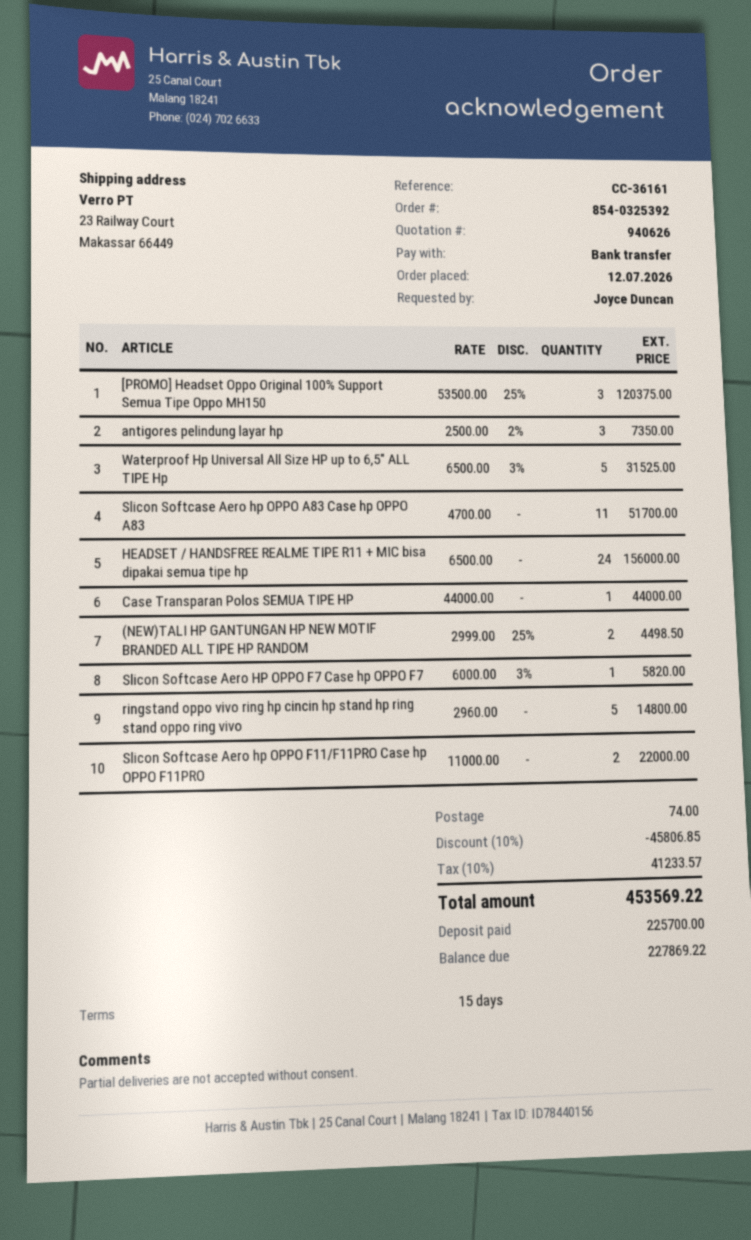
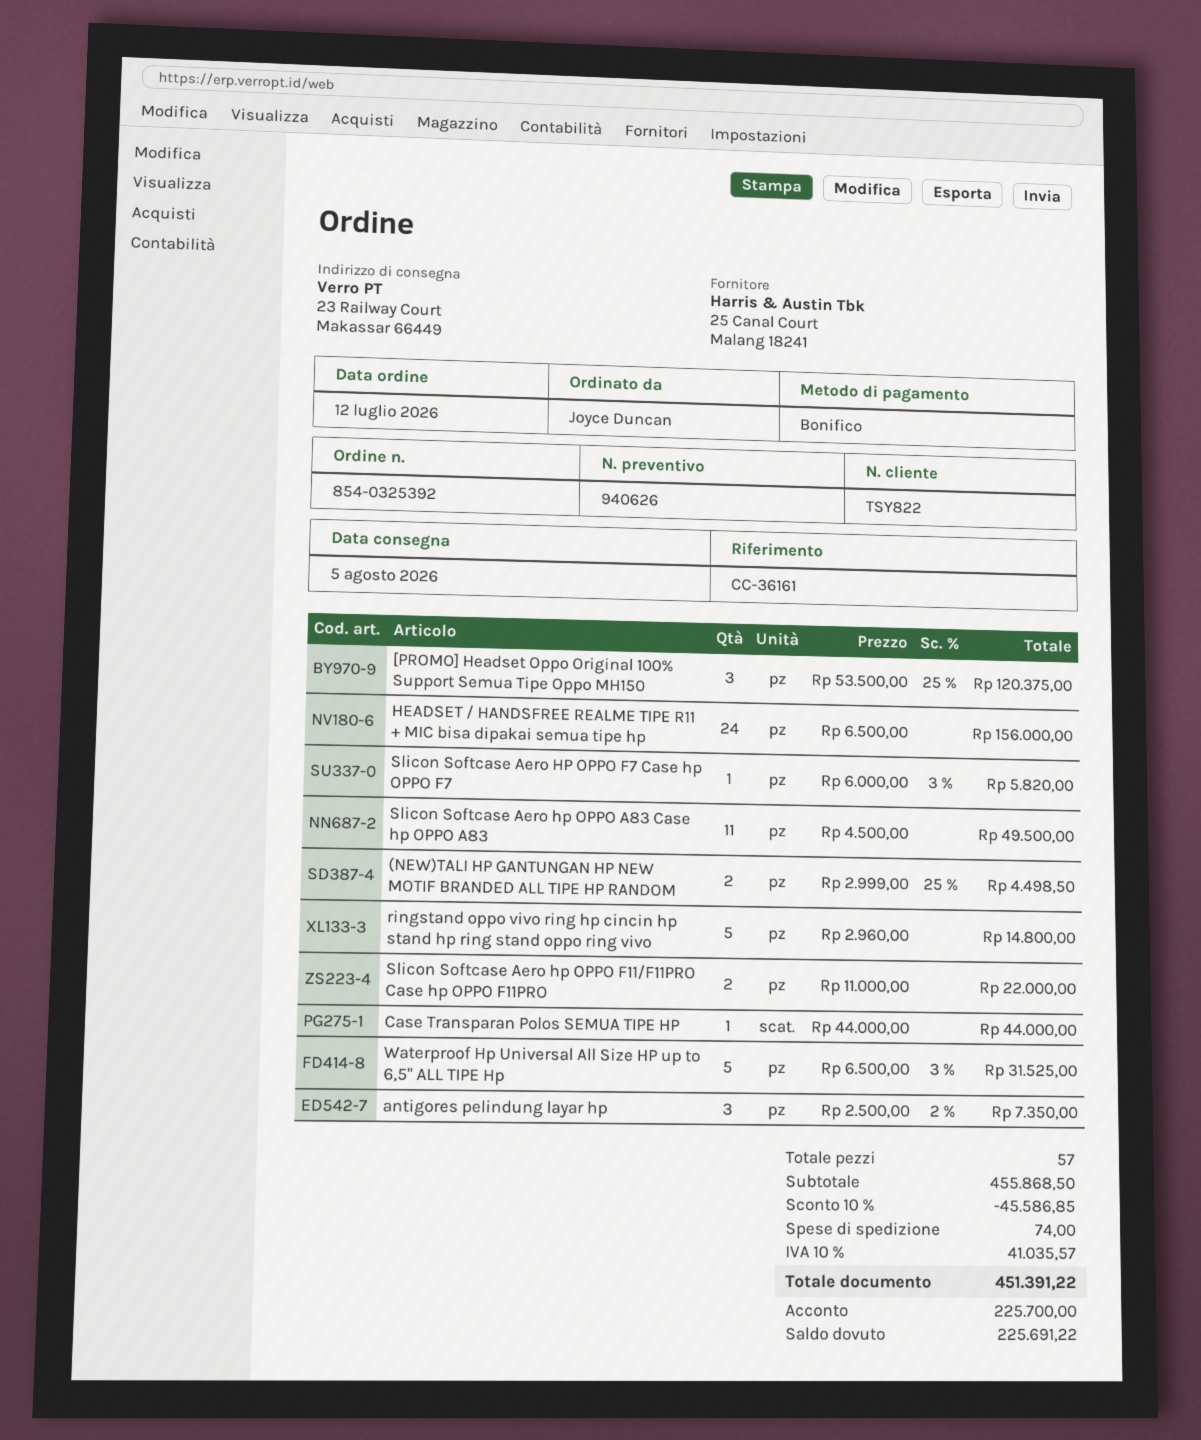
Slicon Softcase Aero hp OPPO A83 Case hp OPPO A83: 11 x 4700.00 = 51700.00 -> 11 x 4500.00 = 49500.00
discount: 10% = 45806.85 -> 10% = 45586.85
tax: 10% = 41233.57 -> 10% = 41035.57
total: 453569.22 -> 451391.22
balance: 227869.22 -> 225691.22

